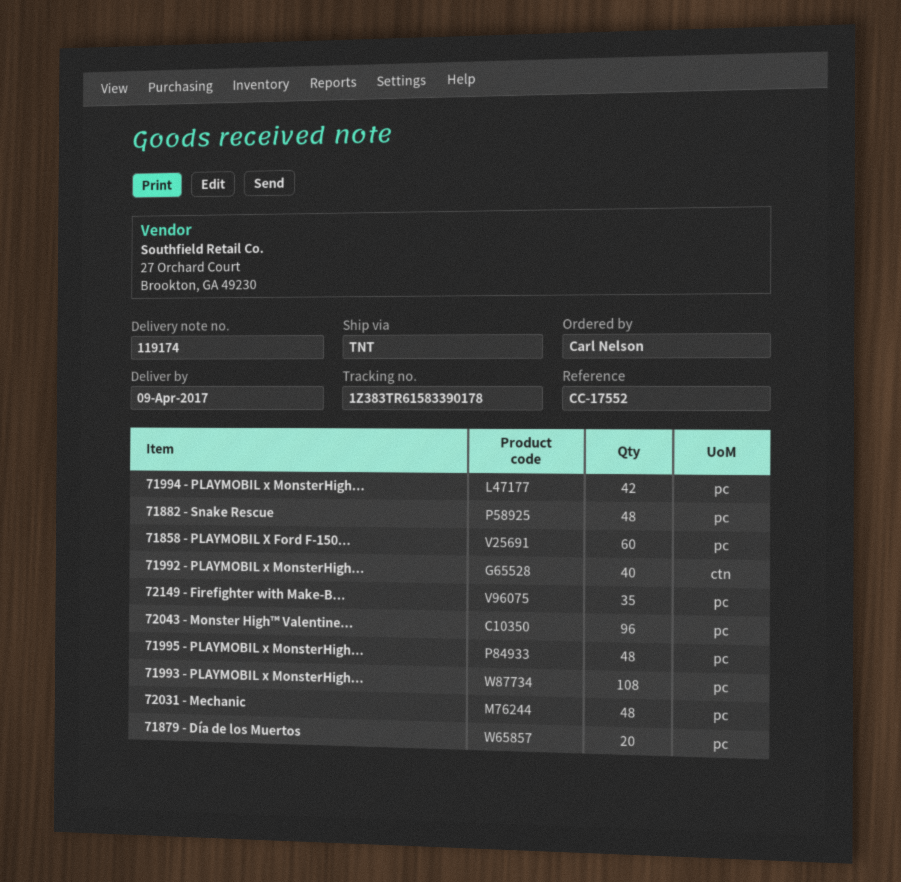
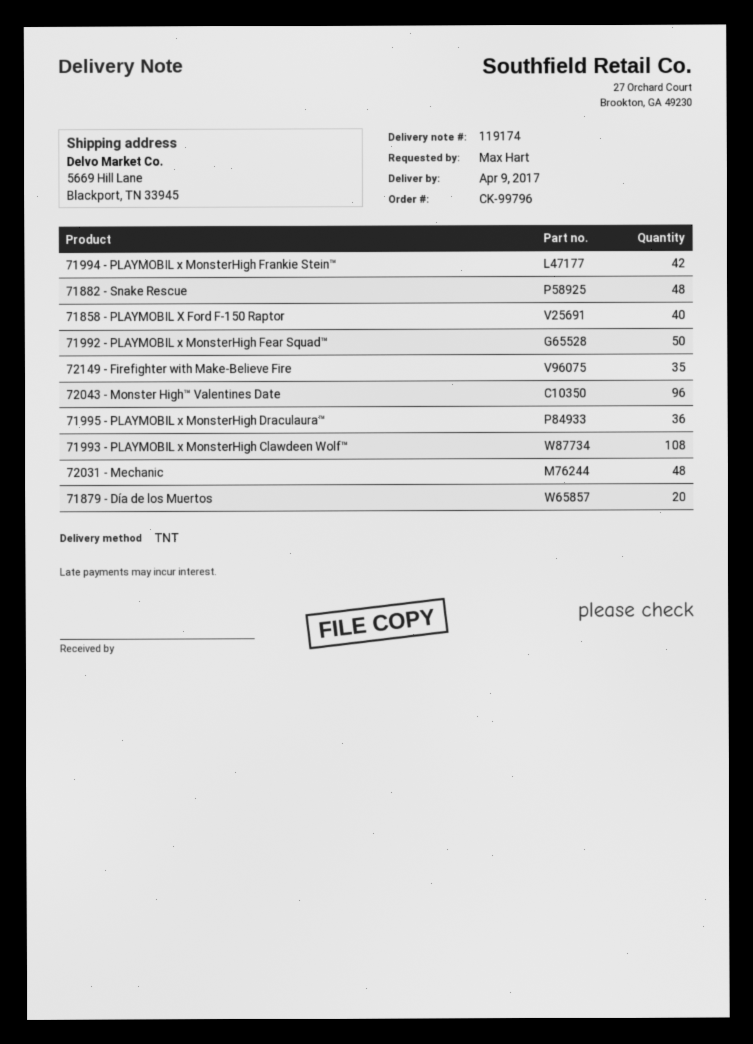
ordered by: Carl Nelson -> Max Hart
71858 - PLAYMOBIL X Ford F-150...: 60 -> 40
71992 - PLAYMOBIL x MonsterHigh...: 40 -> 50
71995 - PLAYMOBIL x MonsterHigh...: 48 -> 36

